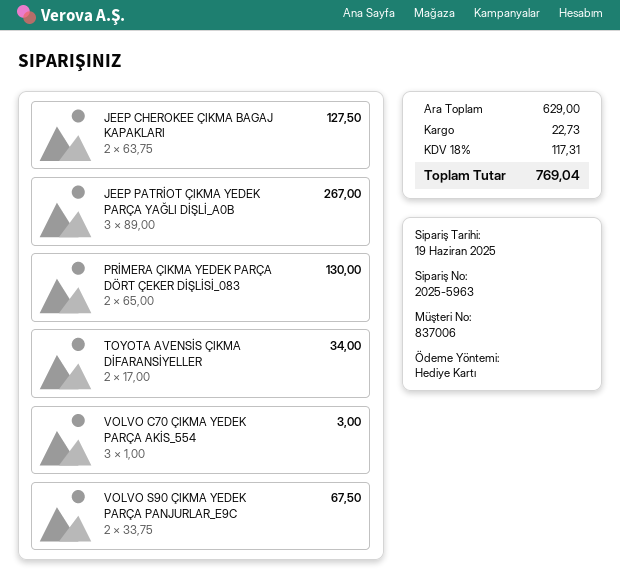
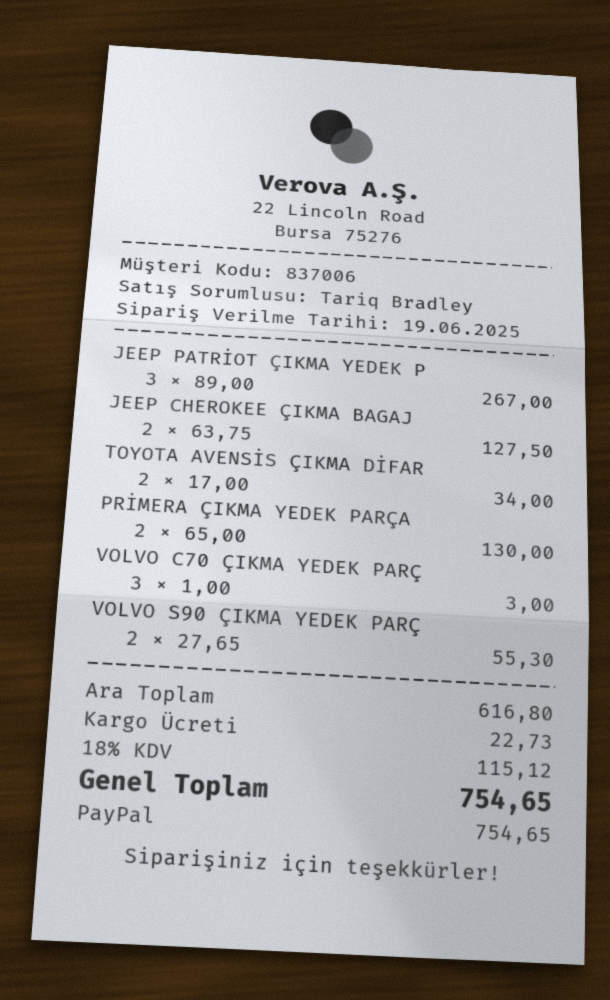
payment method: gift card -> PayPal
VOLVO S90 ÇIKMA YEDEK PARÇA PANJURLAR_E9C: 2 x 33.75 = 67.50 -> 2 x 27.65 = 55.30
subtotal: 629.00 -> 616.80
tax: 18% = 117.31 -> 18% = 115.12
total: 769.04 -> 754.65

